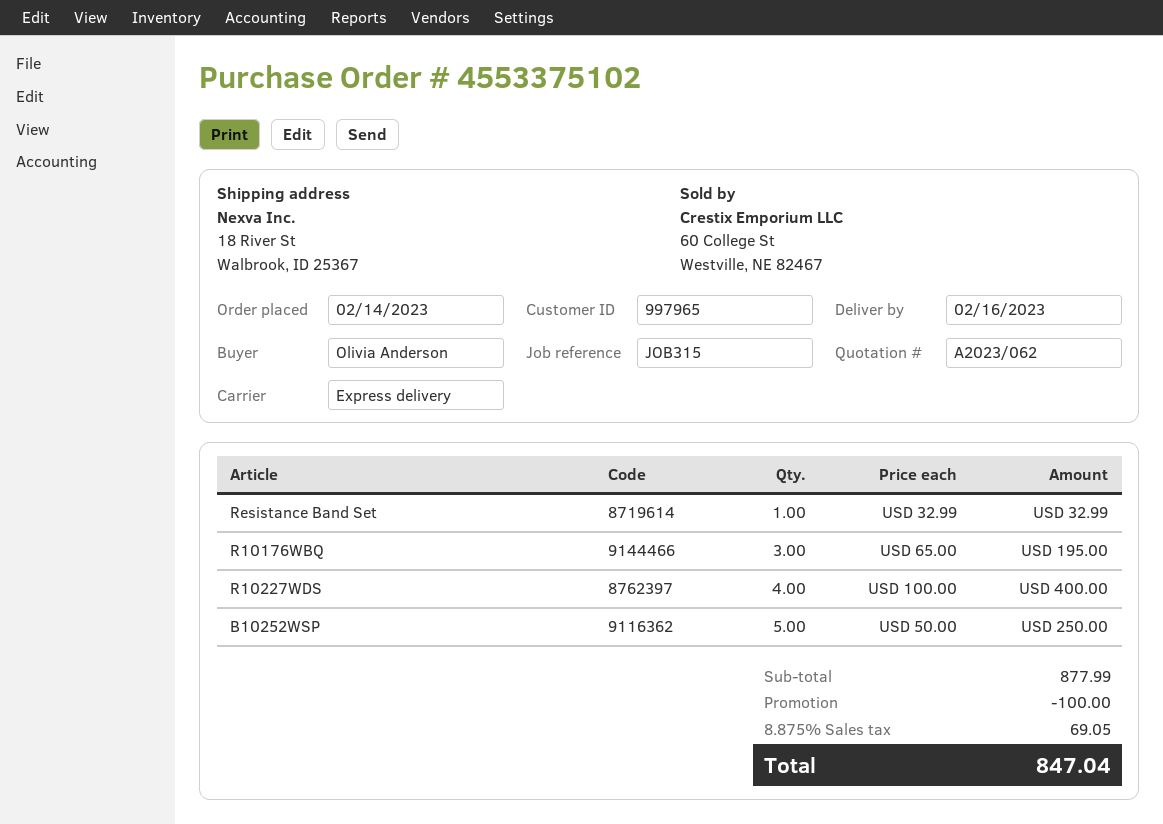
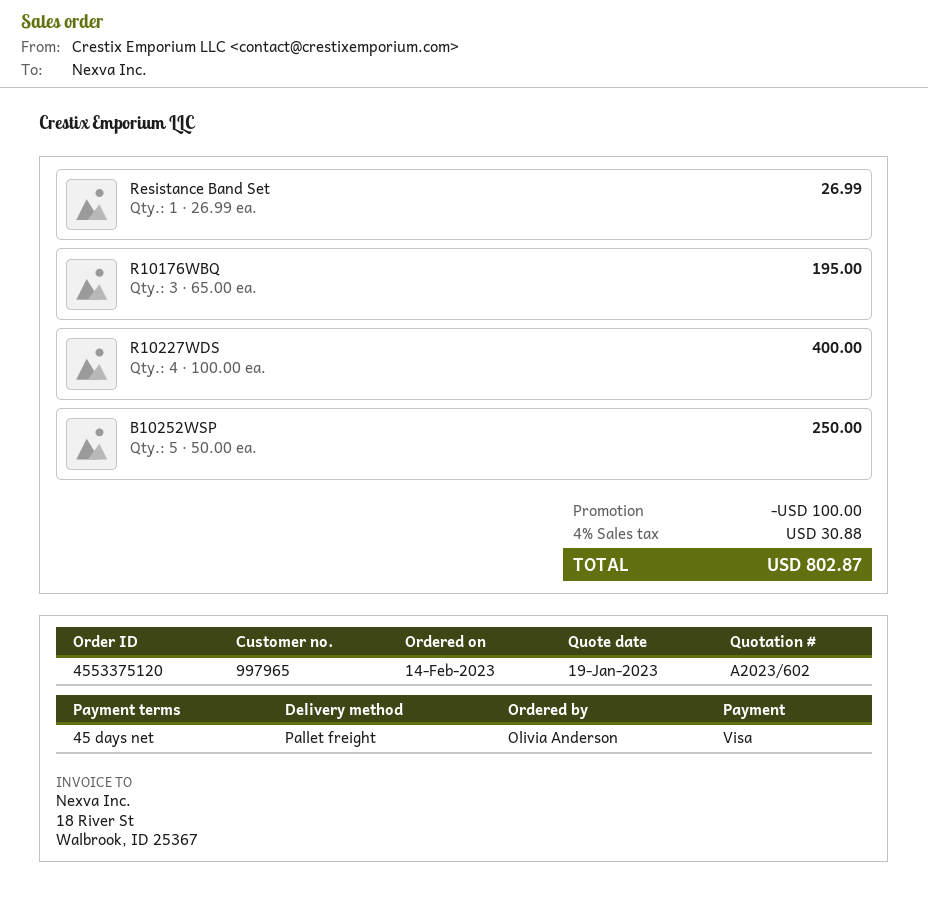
quote number: A2023/062 -> A2023/602
order number: 4553375102 -> 4553375120
shipping method: express -> pallet freight
Resistance Band Set: 1 x 32.99 = 32.99 -> 1 x 26.99 = 26.99
tax: 8.875% = 69.05 -> 4% = 30.88
total: 847.04 -> 802.87

